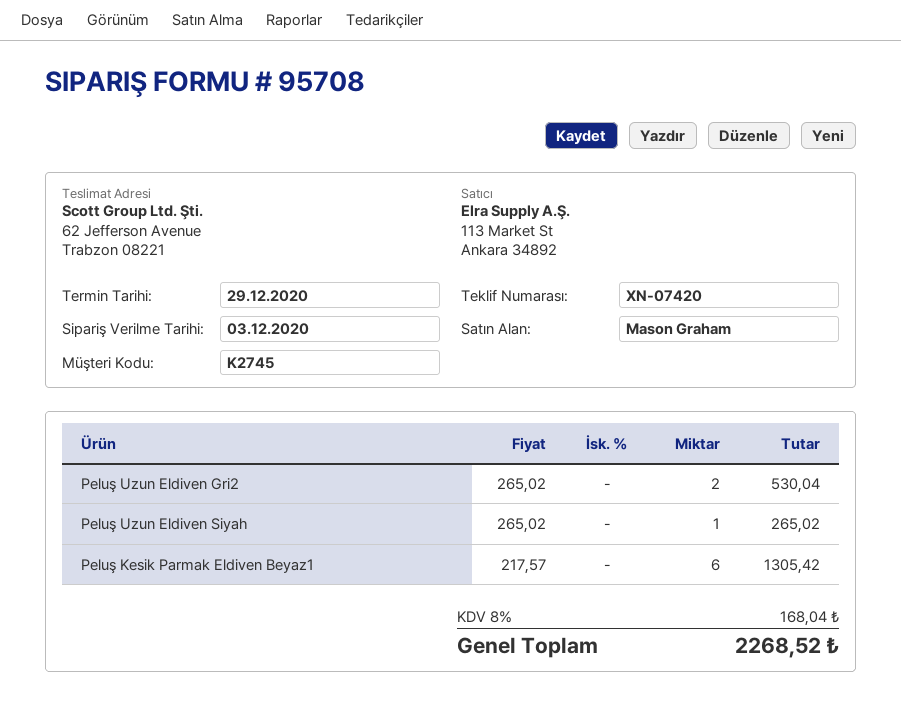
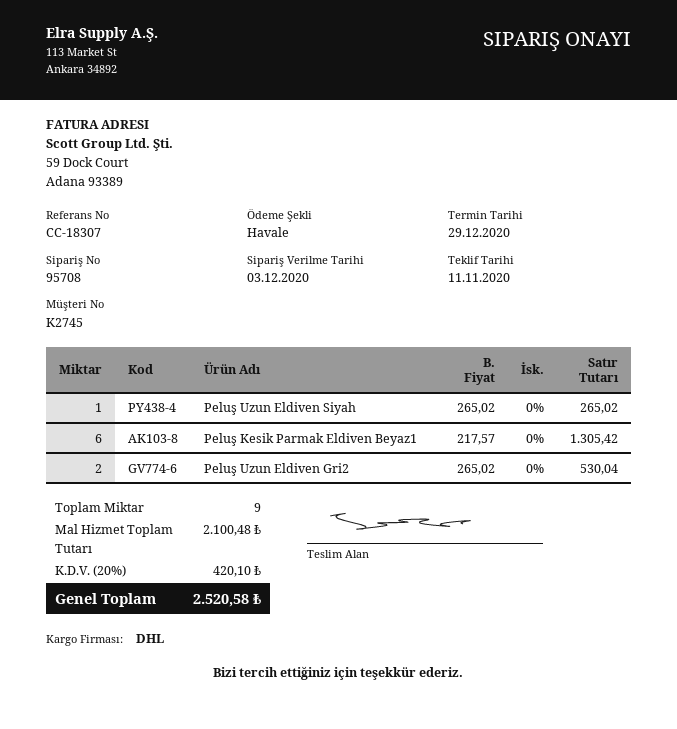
tax: 8% = 168.04 -> 20% = 420.10
total: 2268.52 -> 2520.58

